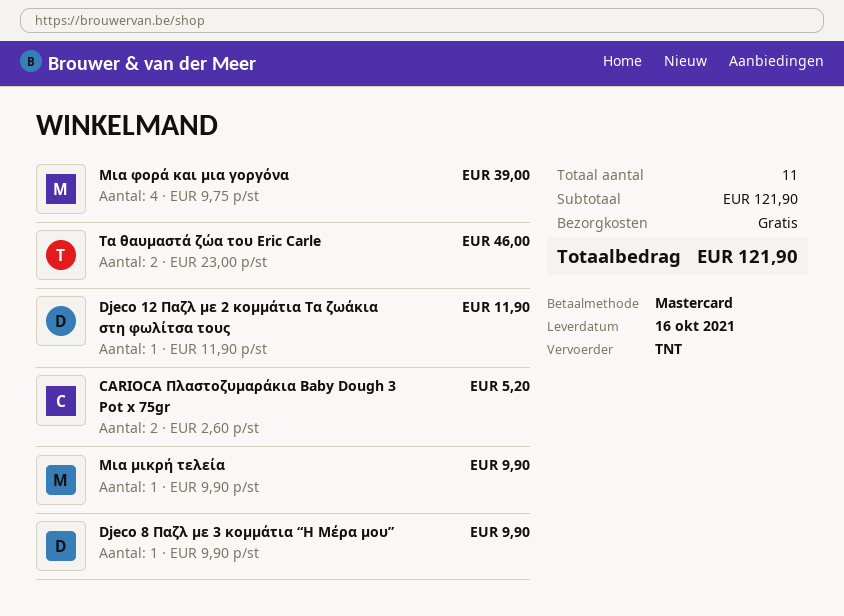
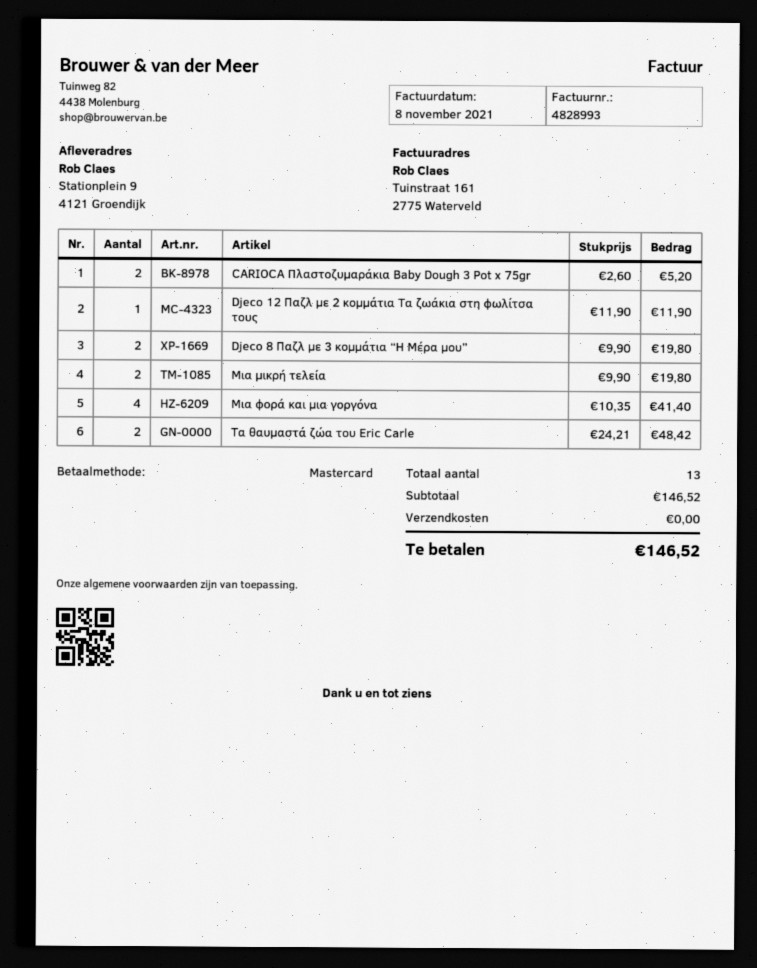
Μια φορά και μια γοργόνα: 4 x 9.75 = 39.00 -> 4 x 10.35 = 41.40
Τα θαυμαστά ζώα του Eric Carle: 2 x 23.00 = 46.00 -> 2 x 24.21 = 48.42
Μια μικρή τελεία: 1 x 9.90 = 9.90 -> 2 x 9.90 = 19.80
Djeco 8 Παζλ με 3 κομμάτια “Η Μέρα μου”: 1 x 9.90 = 9.90 -> 2 x 9.90 = 19.80
total quantity: 11 -> 13
subtotal: 121.90 -> 146.52
total: 121.90 -> 146.52

